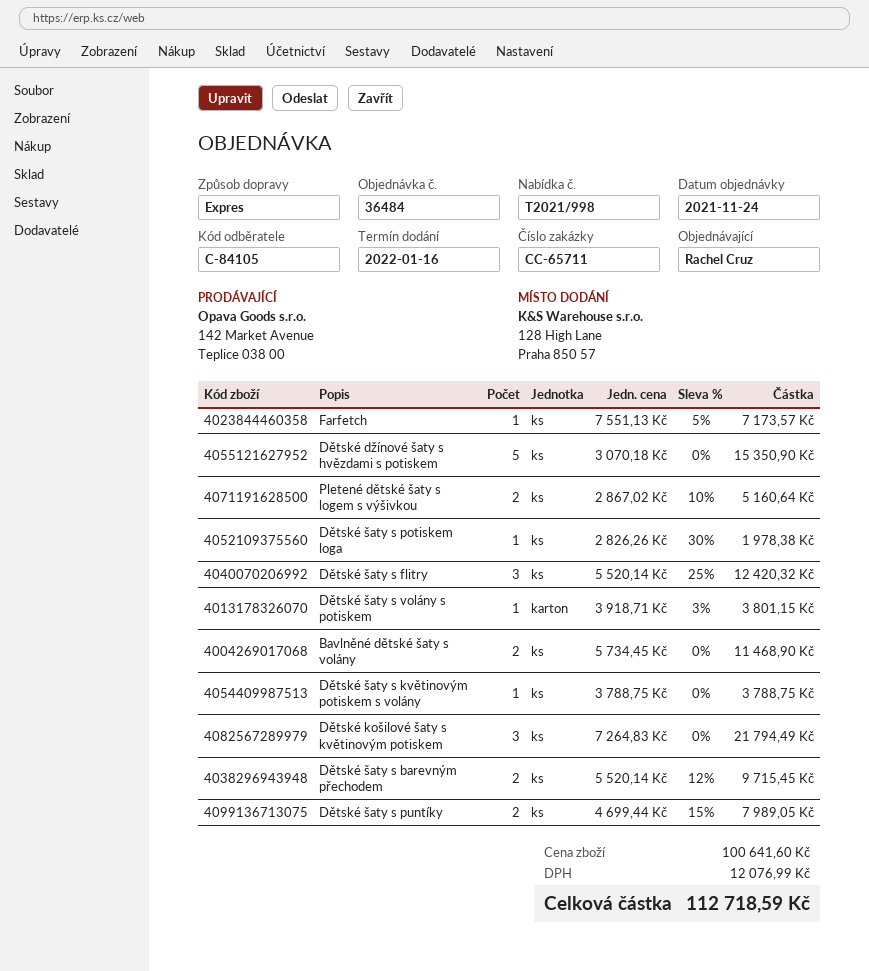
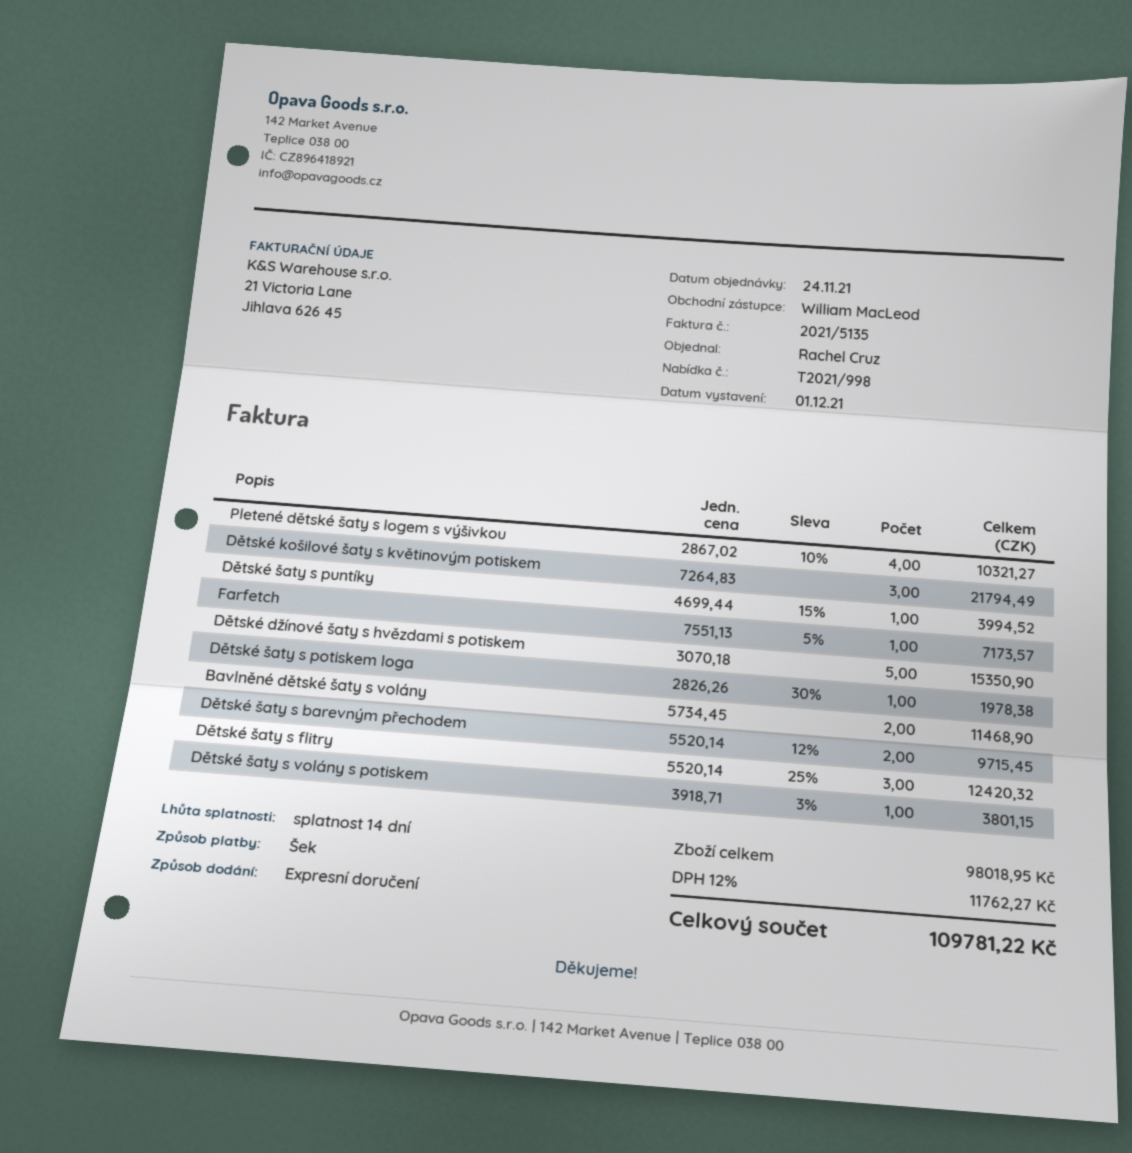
Pletené dětské šaty s logem s výšivkou: 2 x 2867.02 - 10% = 5160.64 -> 4 x 2867.02 - 10% = 10321.27
Dětské šaty s květinovým potiskem s volány: 1 x 3788.75 = 3788.75 -> none
Dětské šaty s puntíky: 2 x 4699.44 - 15% = 7989.05 -> 1 x 4699.44 - 15% = 3994.52
subtotal: 100641.60 -> 98018.95
tax: 12076.99 -> 11762.27
total: 112718.59 -> 109781.22

